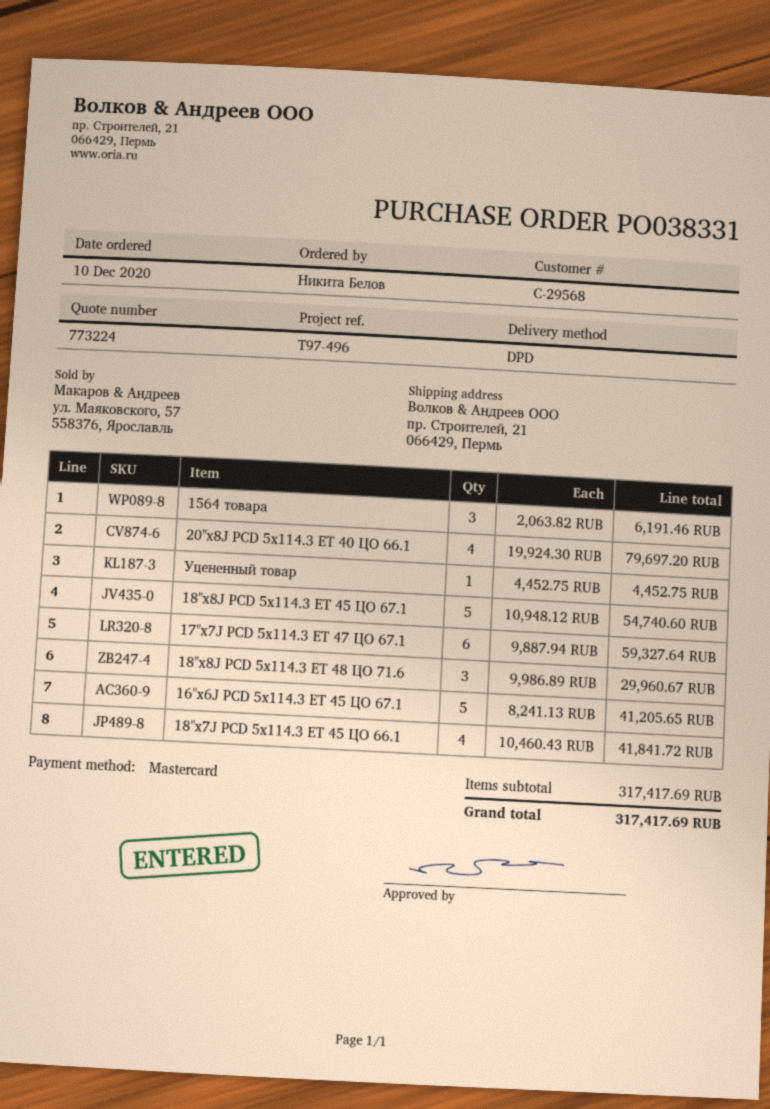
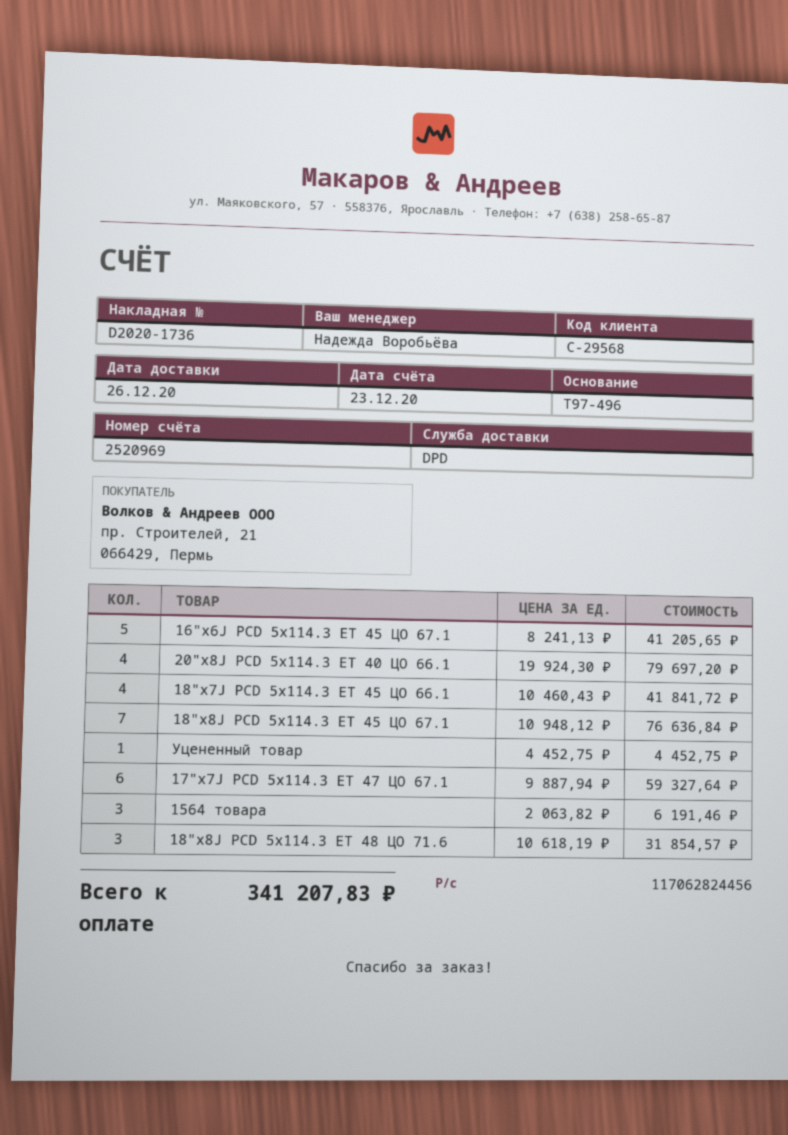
18"x8J PCD 5x114.3 ЕТ 45 ЦО 67.1: 5 x 10948.12 = 54740.60 -> 7 x 10948.12 = 76636.84
18"x8J PCD 5x114.3 ЕТ 48 ЦО 71.6: 3 x 9986.89 = 29960.67 -> 3 x 10618.19 = 31854.57
total: 317417.69 -> 341207.83

